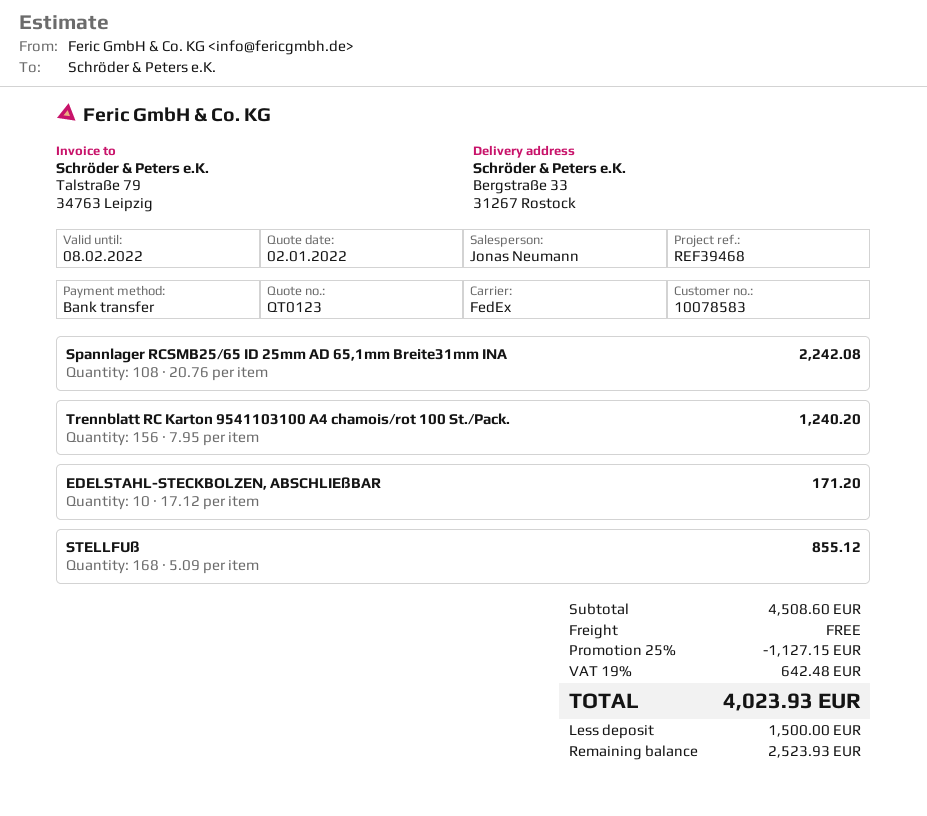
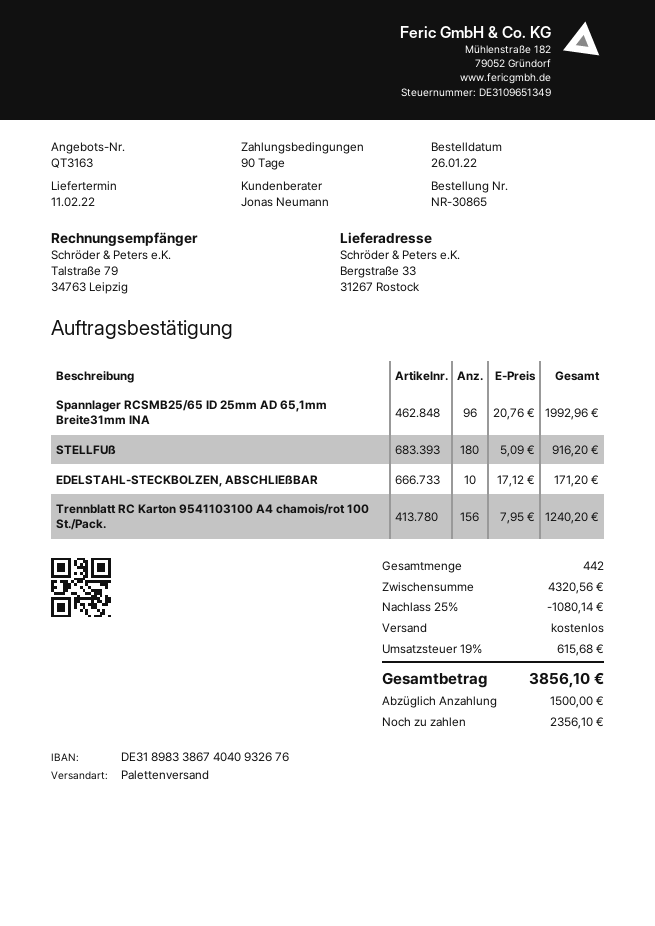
quote number: QT0123 -> QT3163
shipping method: FedEx -> pallet freight
Spannlager RCSMB25/65 ID 25mm AD 65,1mm Breite31mm INA: 108 x 20.76 = 2242.08 -> 96 x 20.76 = 1992.96
STELLFUß: 168 x 5.09 = 855.12 -> 180 x 5.09 = 916.20
subtotal: 4508.60 -> 4320.56
discount: 25% = 1127.15 -> 25% = 1080.14
tax: 19% = 642.48 -> 19% = 615.68
total: 4023.93 -> 3856.10
balance: 2523.93 -> 2356.10

